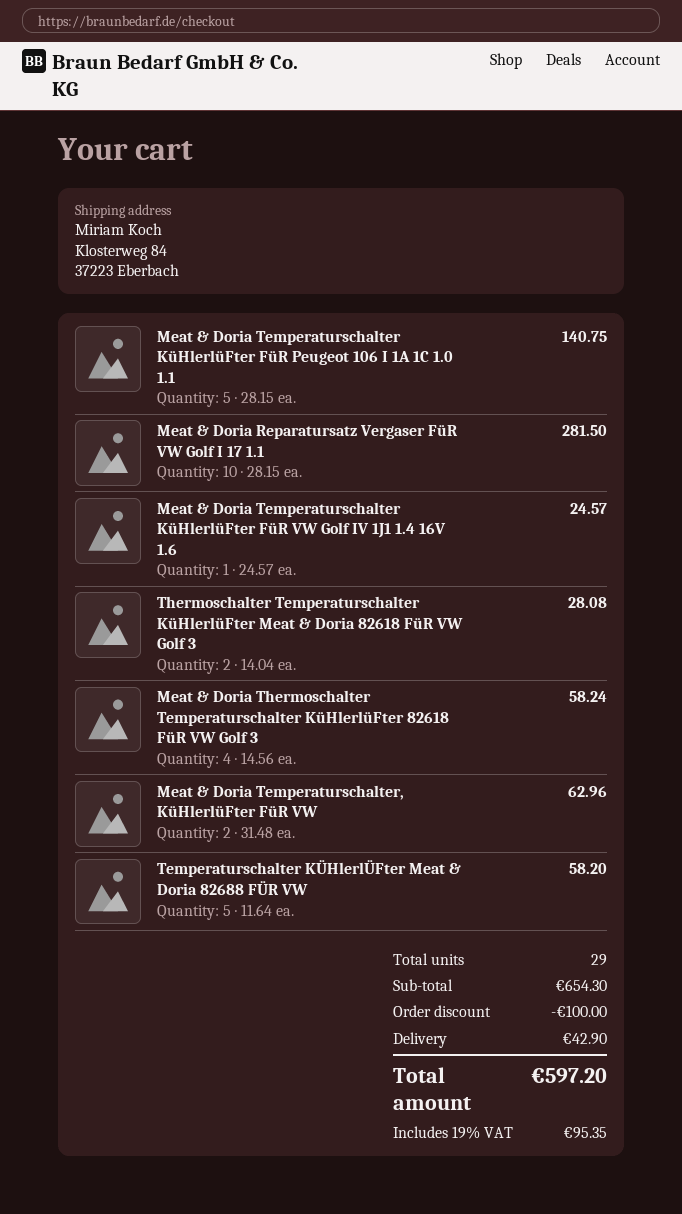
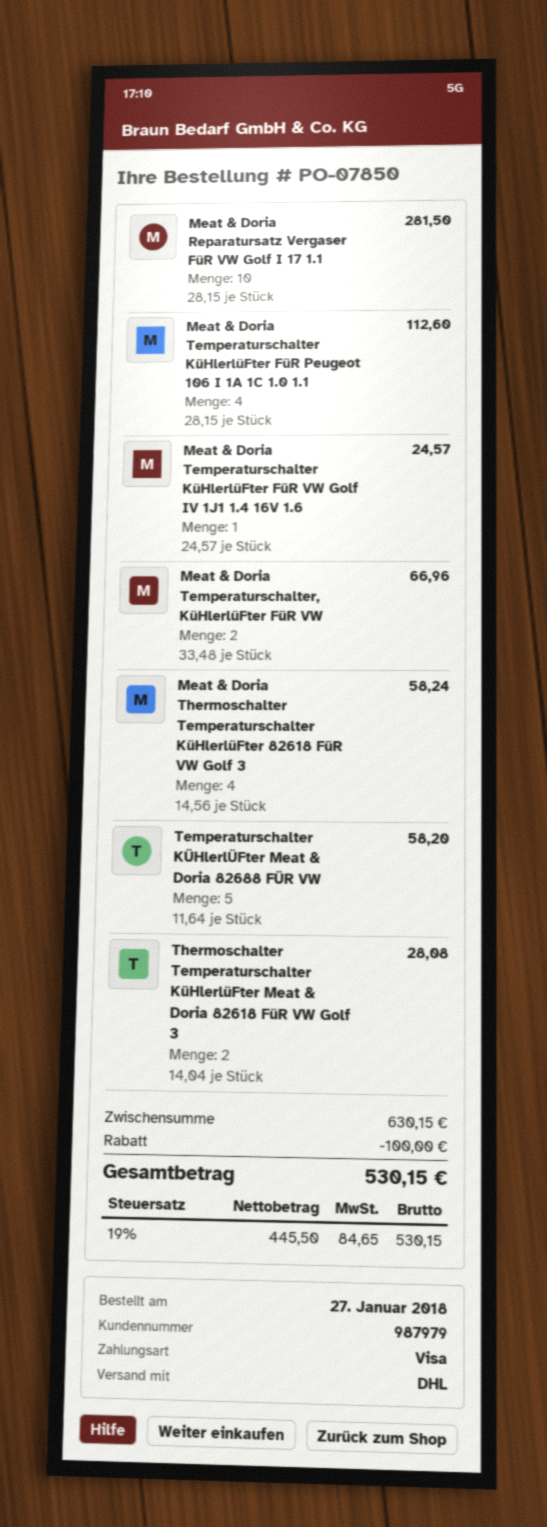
Meat & Doria Temperaturschalter KüHlerlüFter FüR Peugeot 106 I 1A 1C 1.0 1.1: 5 x 28.15 = 140.75 -> 4 x 28.15 = 112.60
Meat & Doria Temperaturschalter, KüHlerlüFter FüR VW: 2 x 31.48 = 62.96 -> 2 x 33.48 = 66.96
subtotal: 654.30 -> 630.15
shipping: 42.90 -> none
tax: 19% = 95.35 -> 19% = 84.65
total: 597.20 -> 530.15

